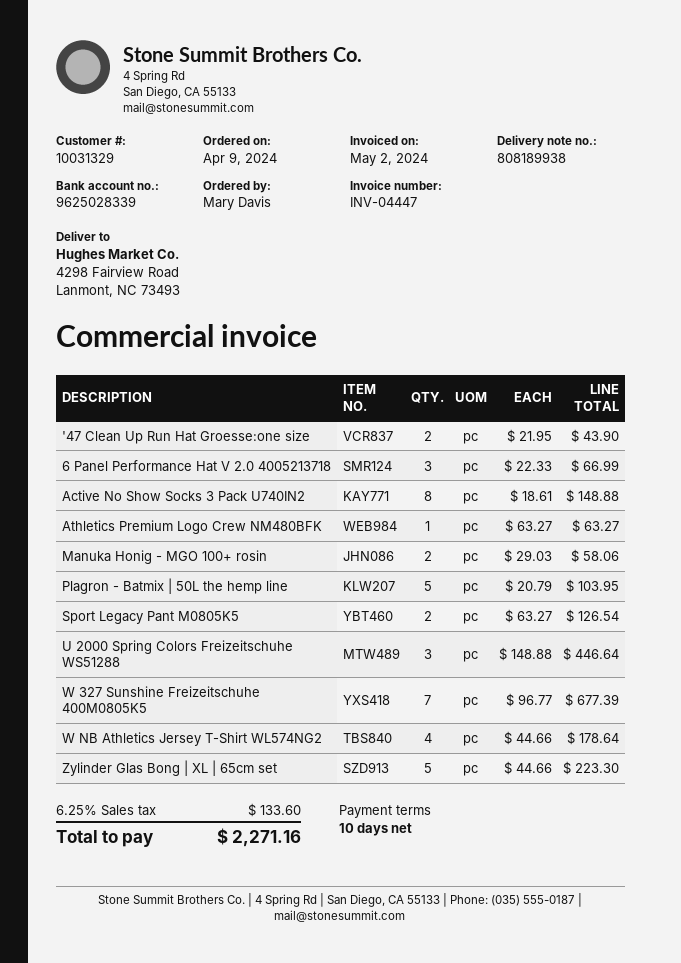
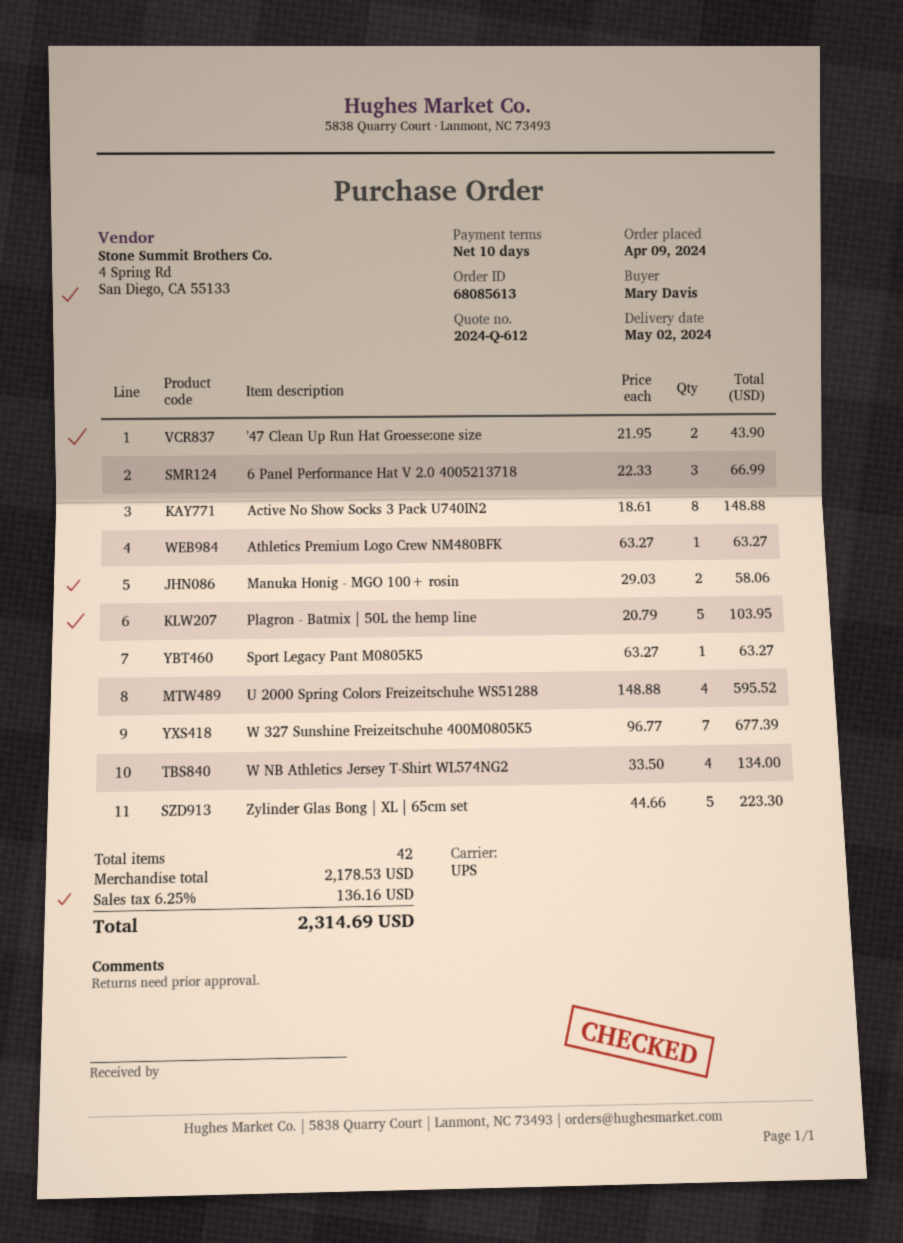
Sport Legacy Pant M0805K5: 2 x 63.27 = 126.54 -> 1 x 63.27 = 63.27
U 2000 Spring Colors Freizeitschuhe WS51288: 3 x 148.88 = 446.64 -> 4 x 148.88 = 595.52
W NB Athletics Jersey T-Shirt WL574NG2: 4 x 44.66 = 178.64 -> 4 x 33.50 = 134.00
tax: 6.25% = 133.60 -> 6.25% = 136.16
total: 2271.16 -> 2314.69

